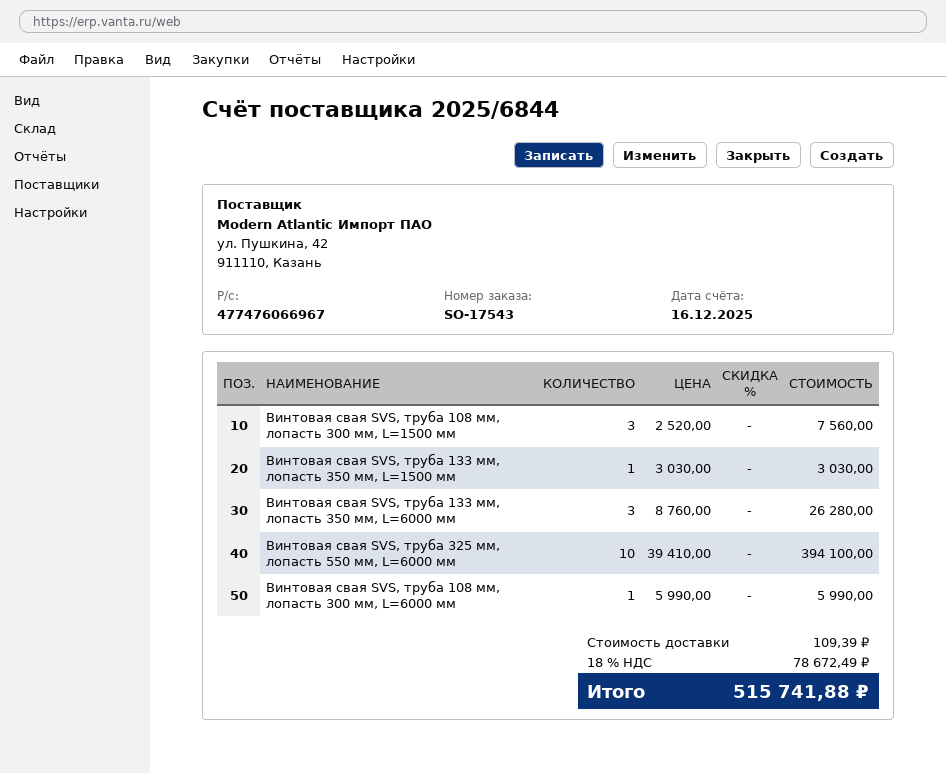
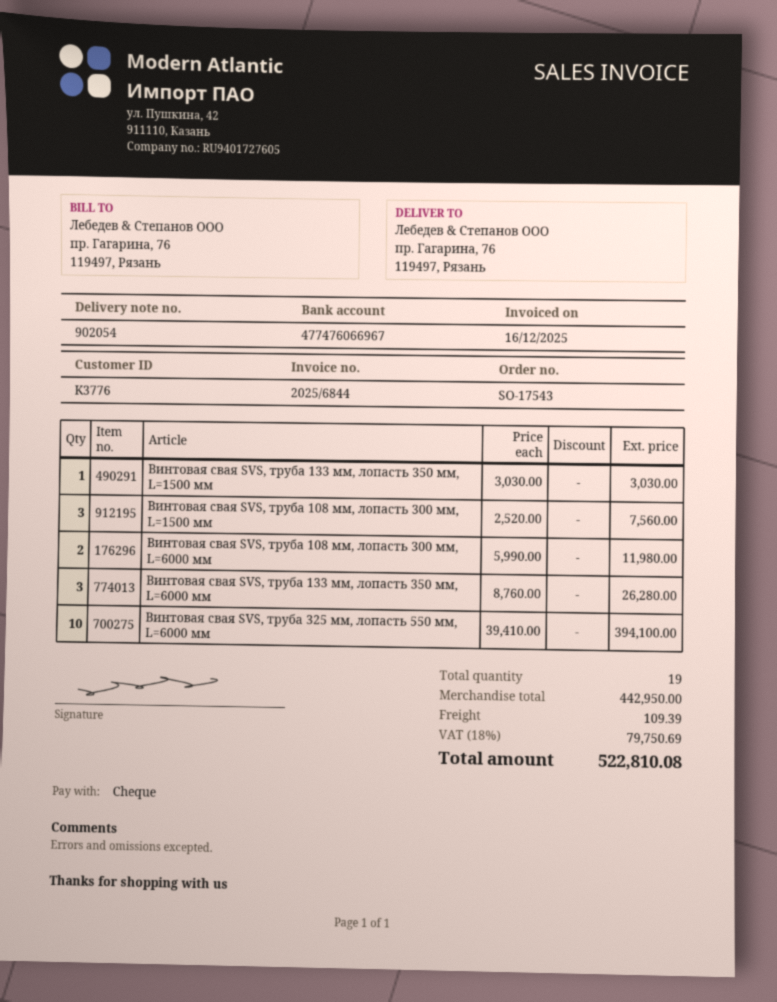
Винтовая свая SVS, труба 108 мм, лопасть 300 мм, L=6000 мм: 1 x 5990.00 = 5990.00 -> 2 x 5990.00 = 11980.00
tax: 18% = 78672.49 -> 18% = 79750.69
total: 515741.88 -> 522810.08

